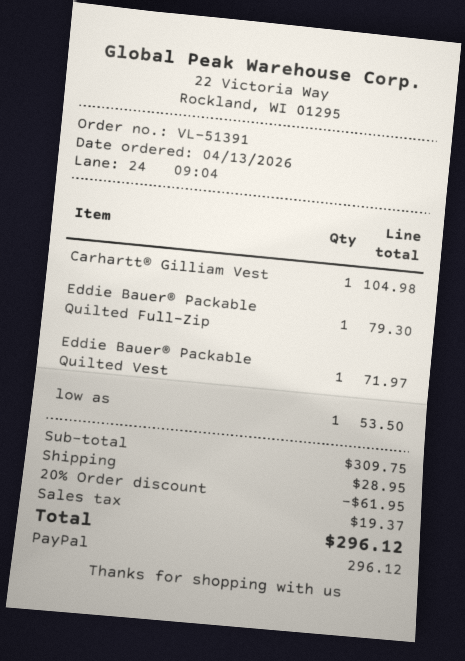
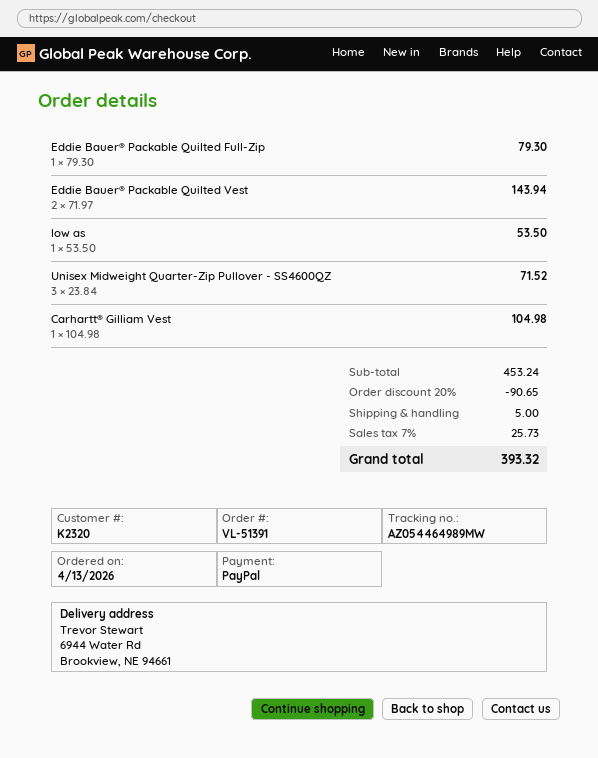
Eddie Bauer® Packable Quilted Vest: 1 for 71.97 -> 2 for 143.94
Unisex Midweight Quarter-Zip Pullover - SS4600QZ: none -> 3 for 71.52
subtotal: 309.75 -> 453.24
discount: 20% = 61.95 -> 20% = 90.65
shipping: 28.95 -> 5.00
tax: 19.37 -> 25.73
total: 296.12 -> 393.32

